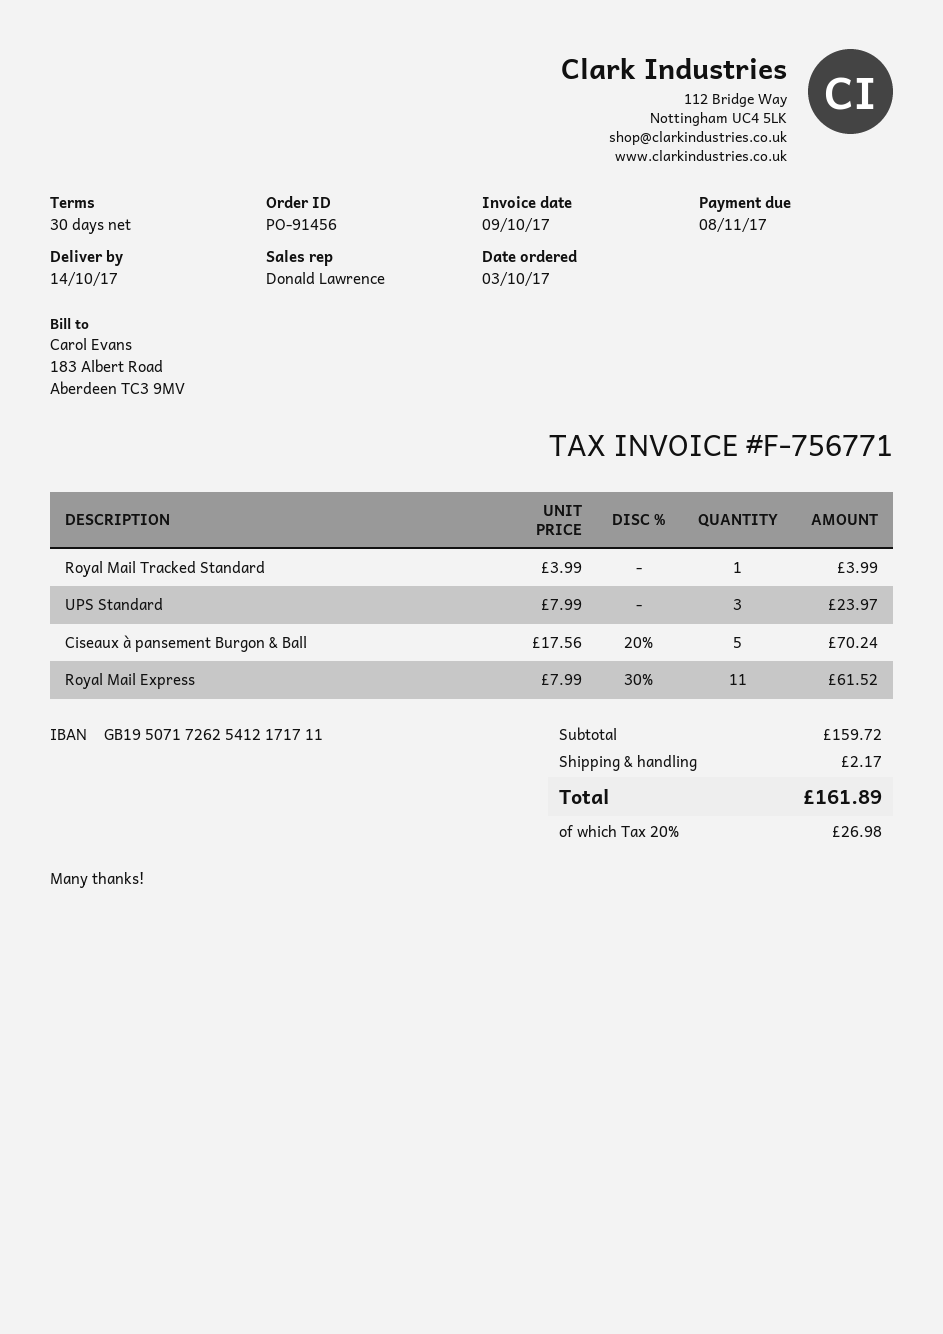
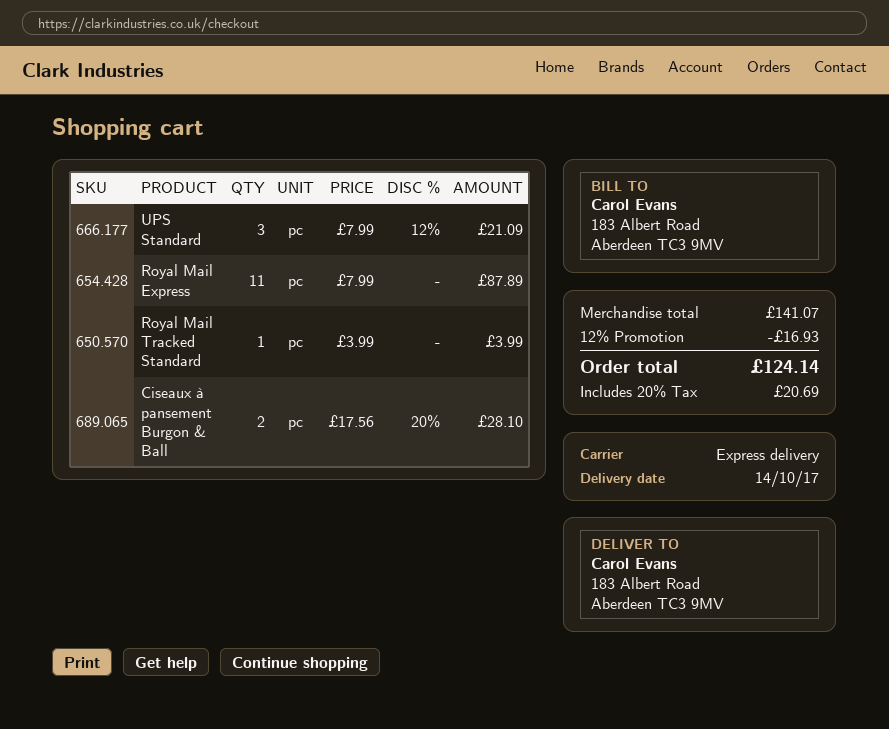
UPS Standard: 3 x 7.99 = 23.97 -> 3 x 7.99 - 12% = 21.09
Ciseaux à pansement Burgon & Ball: 5 x 17.56 - 20% = 70.24 -> 2 x 17.56 - 20% = 28.10
Royal Mail Express: 11 x 7.99 - 30% = 61.52 -> 11 x 7.99 = 87.89
subtotal: 159.72 -> 141.07
discount: none -> 12% = 16.93
shipping: 2.17 -> none
tax: 20% = 26.98 -> 20% = 20.69
total: 161.89 -> 124.14

